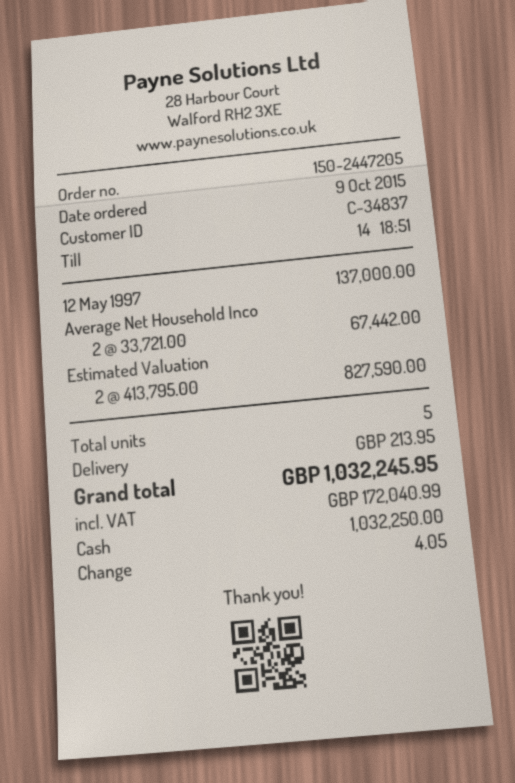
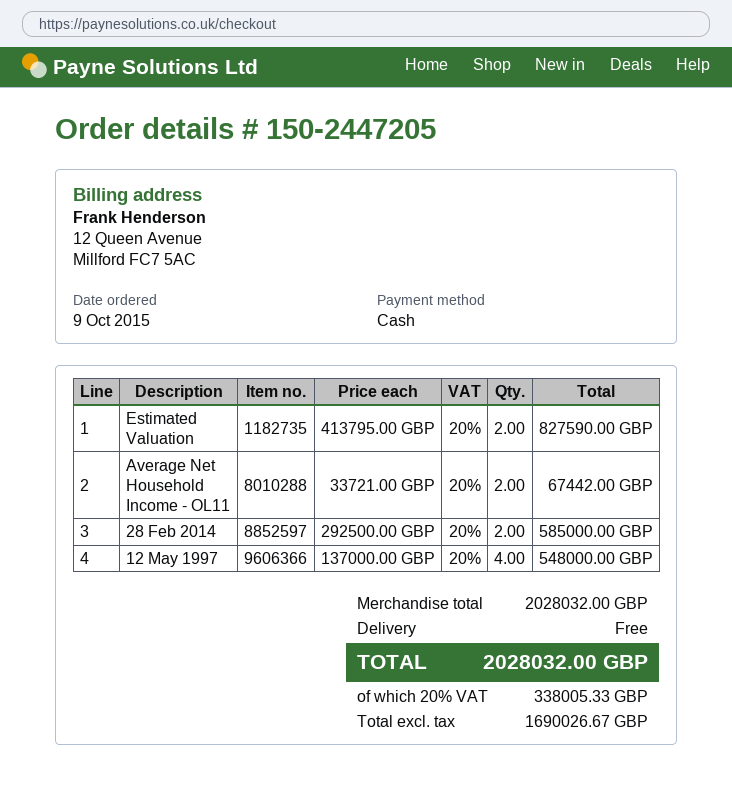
12 May 1997: 1 x 137000.00 = 137000.00 -> 4 x 137000.00 = 548000.00
28 Feb 2014: none -> 2 x 292500.00 = 585000.00
shipping: 213.95 -> 0.00
tax: 172040.99 -> 338005.33
total: 1032245.95 -> 2028032.00

